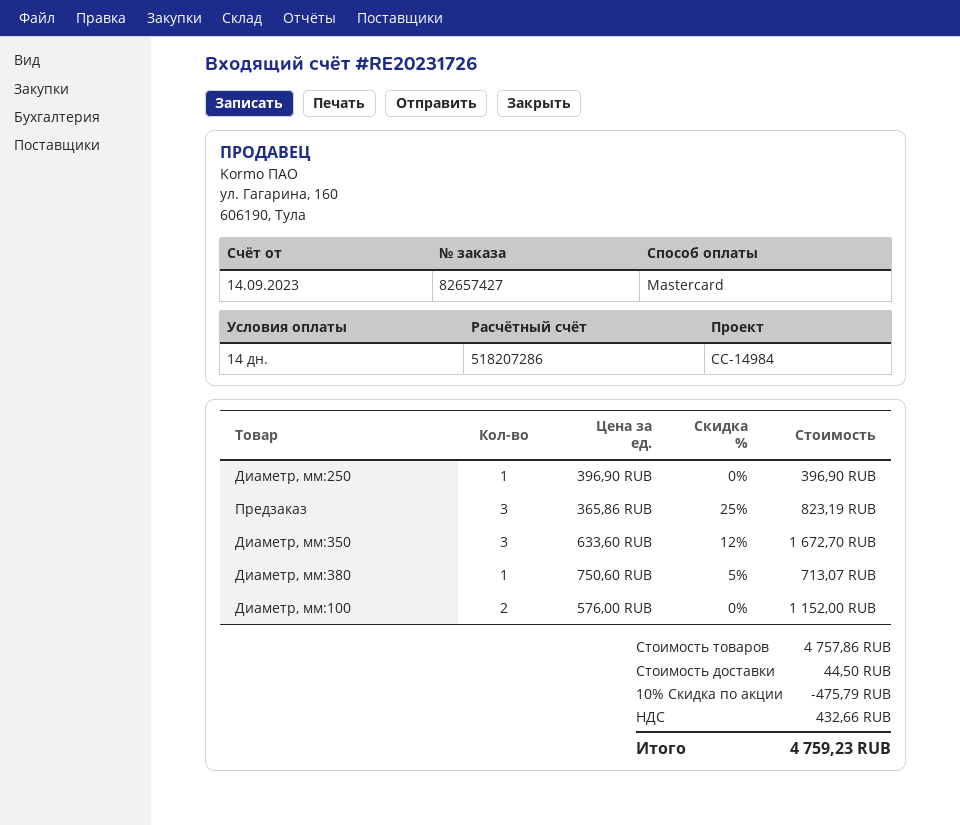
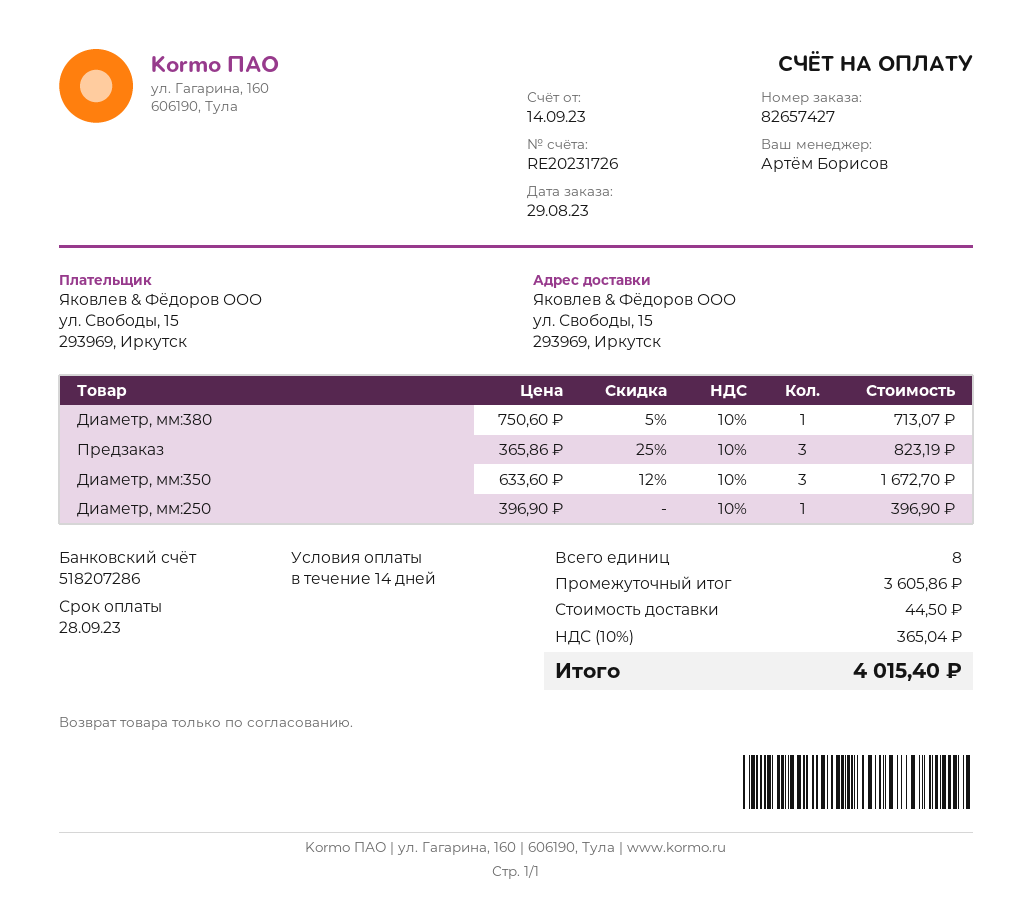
Диаметр, мм:100: 2 x 576.00 = 1152.00 -> none
subtotal: 4757.86 -> 3605.86
discount: 10% = 475.79 -> none
tax: 432.66 -> 365.04
total: 4759.23 -> 4015.40

